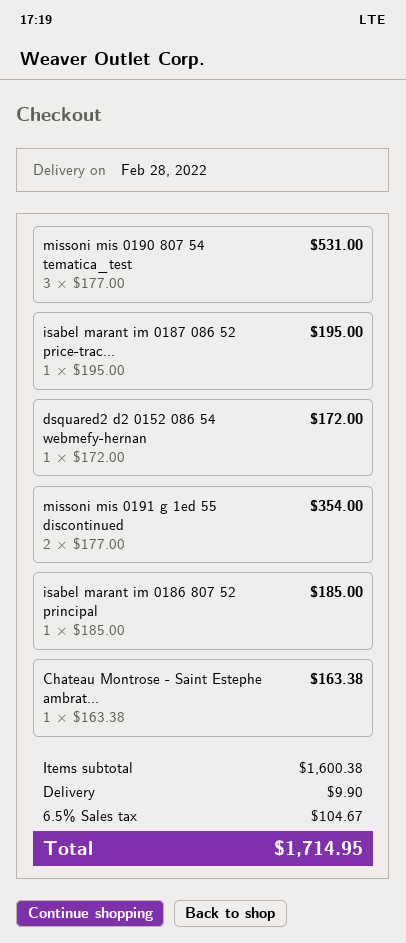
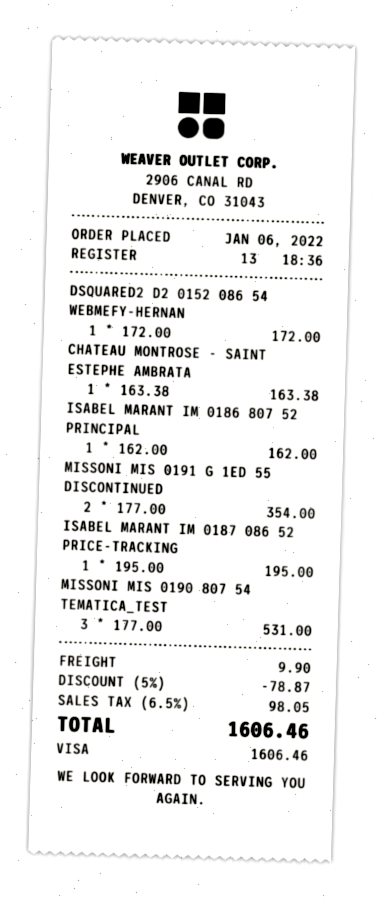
isabel marant im 0186 807 52 principal: 1 x 185.00 = 185.00 -> 1 x 162.00 = 162.00
discount: none -> 5% = 78.87
tax: 6.5% = 104.67 -> 6.5% = 98.05
total: 1714.95 -> 1606.46

